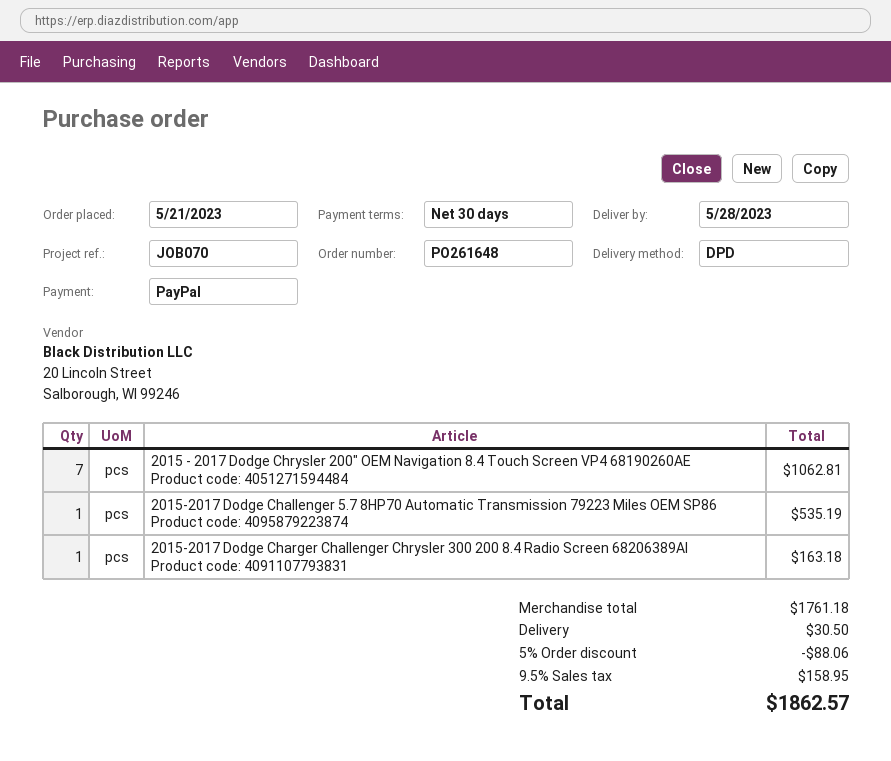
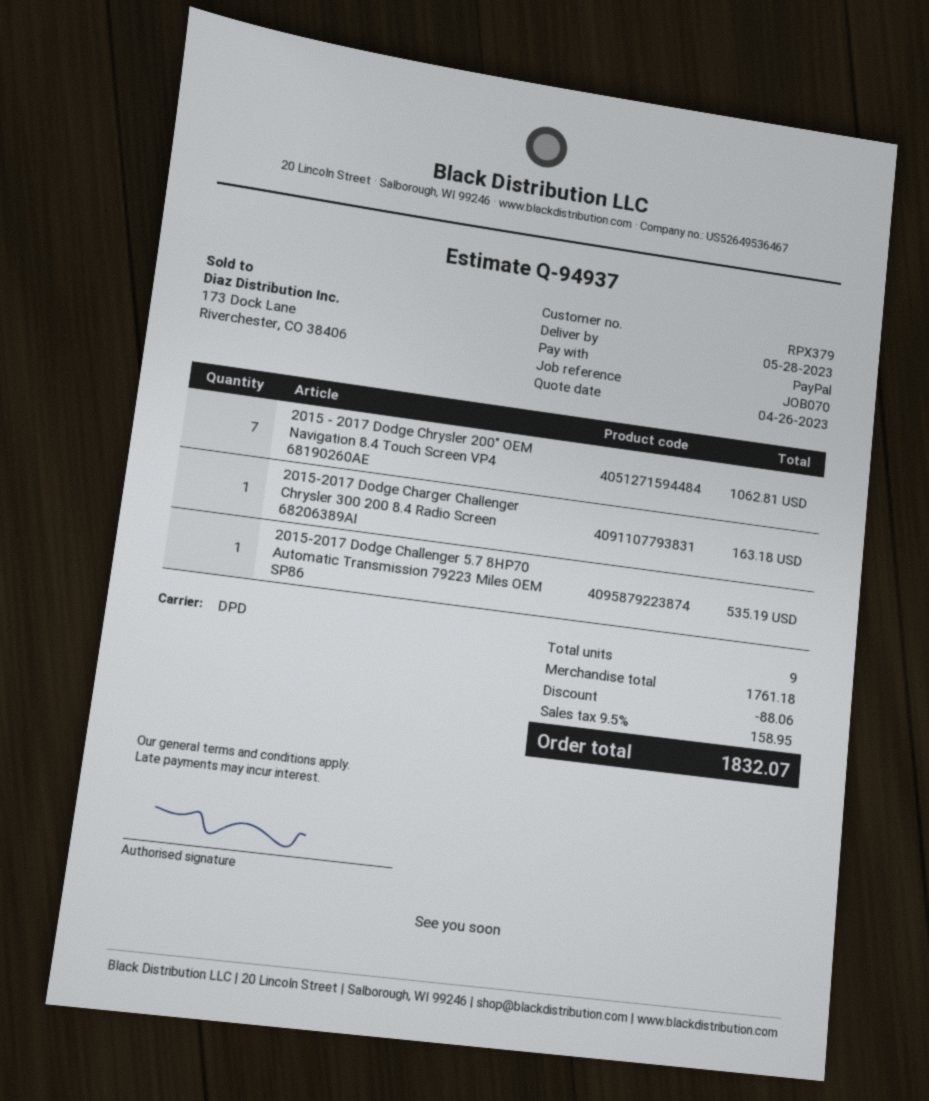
shipping: 30.50 -> none
total: 1862.57 -> 1832.07

